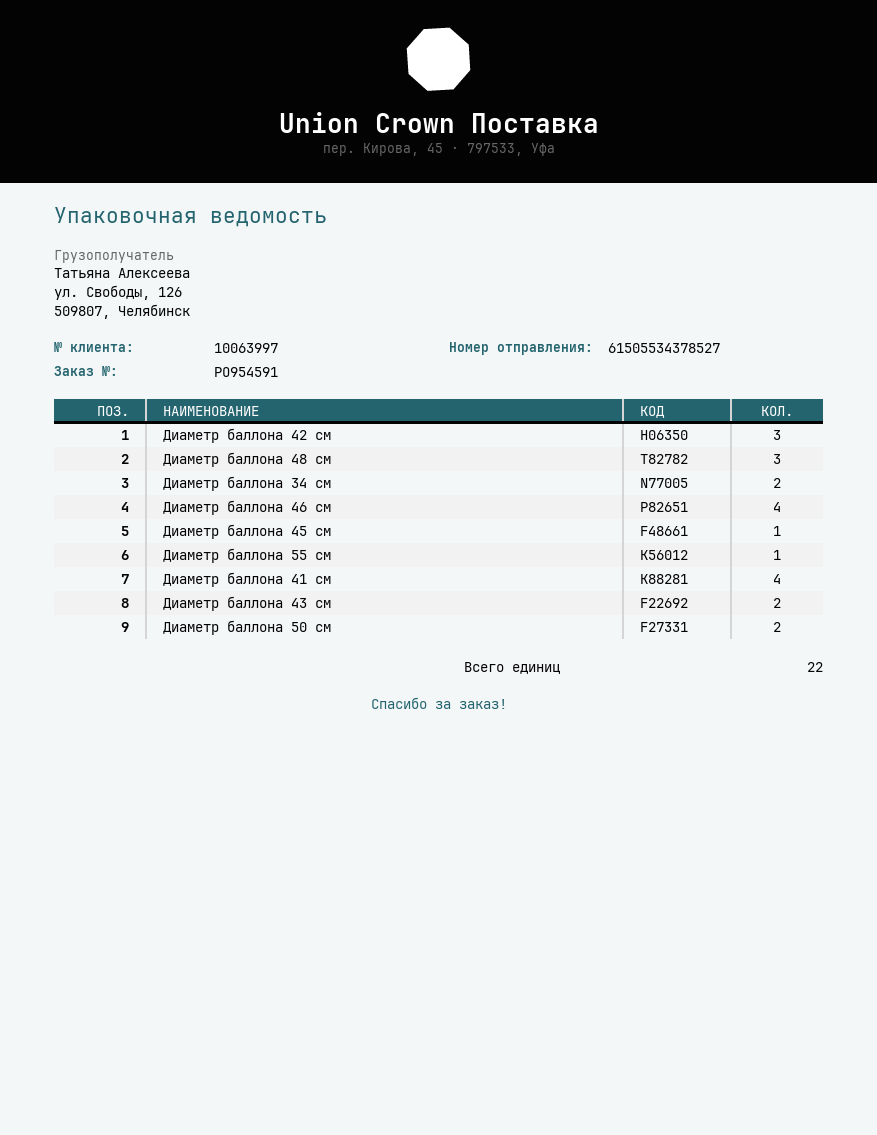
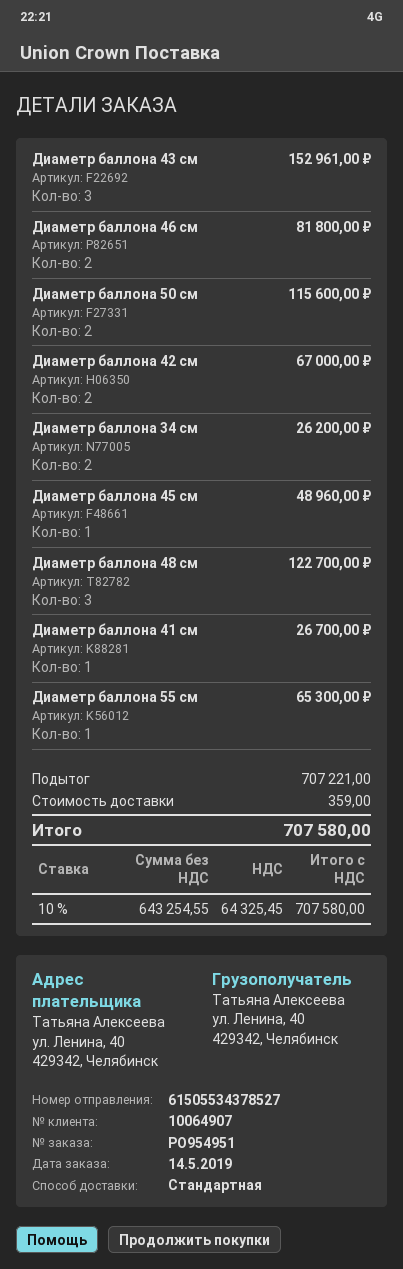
order number: PO954591 -> PO954951
customer number: 10063997 -> 10064907
ship to: ул. Свободы, 126, 509807, Челябинск -> ул. Ленина, 40, 429342, Челябинск
Диаметр баллона 42 см: 3 -> 2
Диаметр баллона 46 см: 4 -> 2
Диаметр баллона 41 см: 4 -> 1
Диаметр баллона 43 см: 2 -> 3

